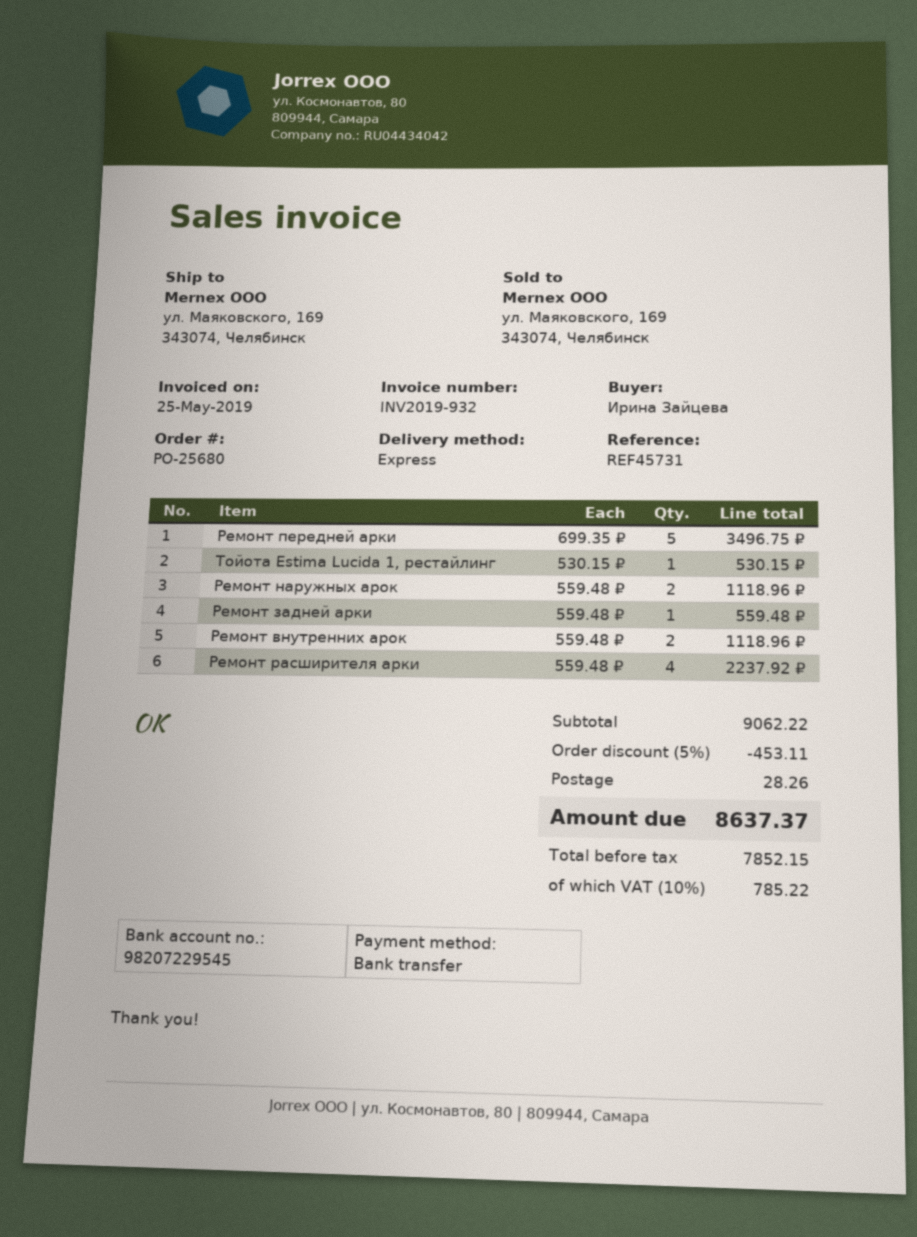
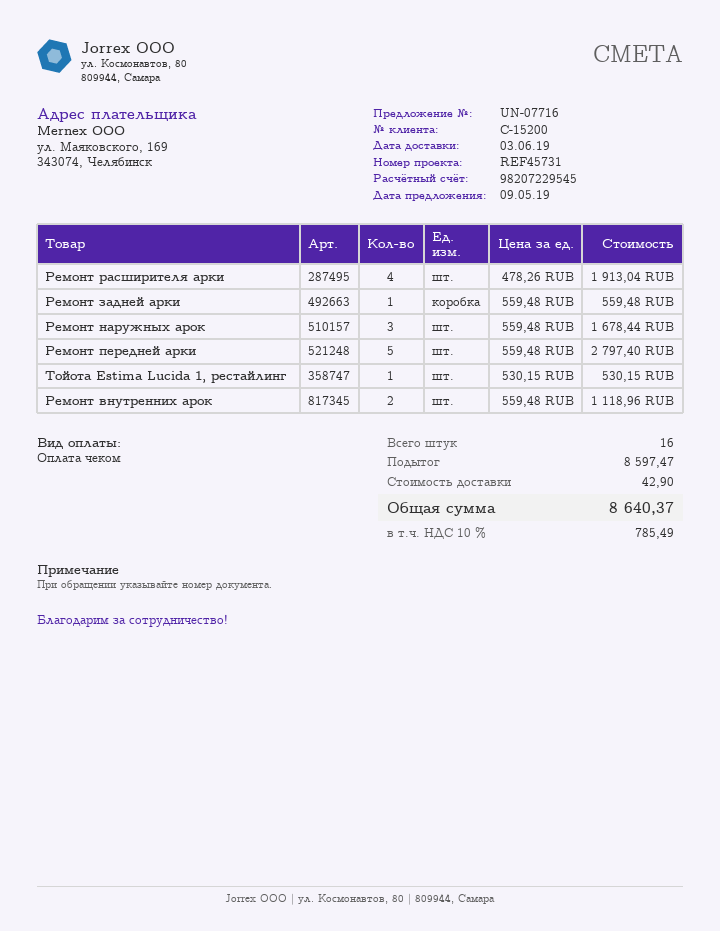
payment method: bank transfer -> cheque
Ремонт передней арки: 5 x 699.35 = 3496.75 -> 5 x 559.48 = 2797.40
Ремонт наружных арок: 2 x 559.48 = 1118.96 -> 3 x 559.48 = 1678.44
Ремонт расширителя арки: 4 x 559.48 = 2237.92 -> 4 x 478.26 = 1913.04
subtotal: 9062.22 -> 8597.47
discount: 5% = 453.11 -> none
shipping: 28.26 -> 42.90
tax: 10% = 785.22 -> 10% = 785.49
total: 8637.37 -> 8640.37

